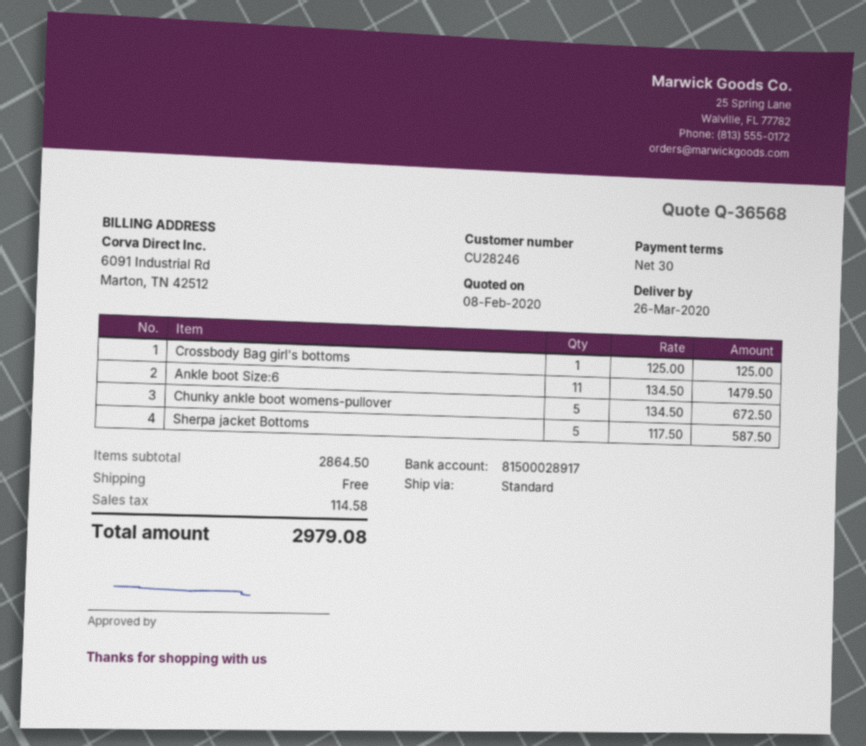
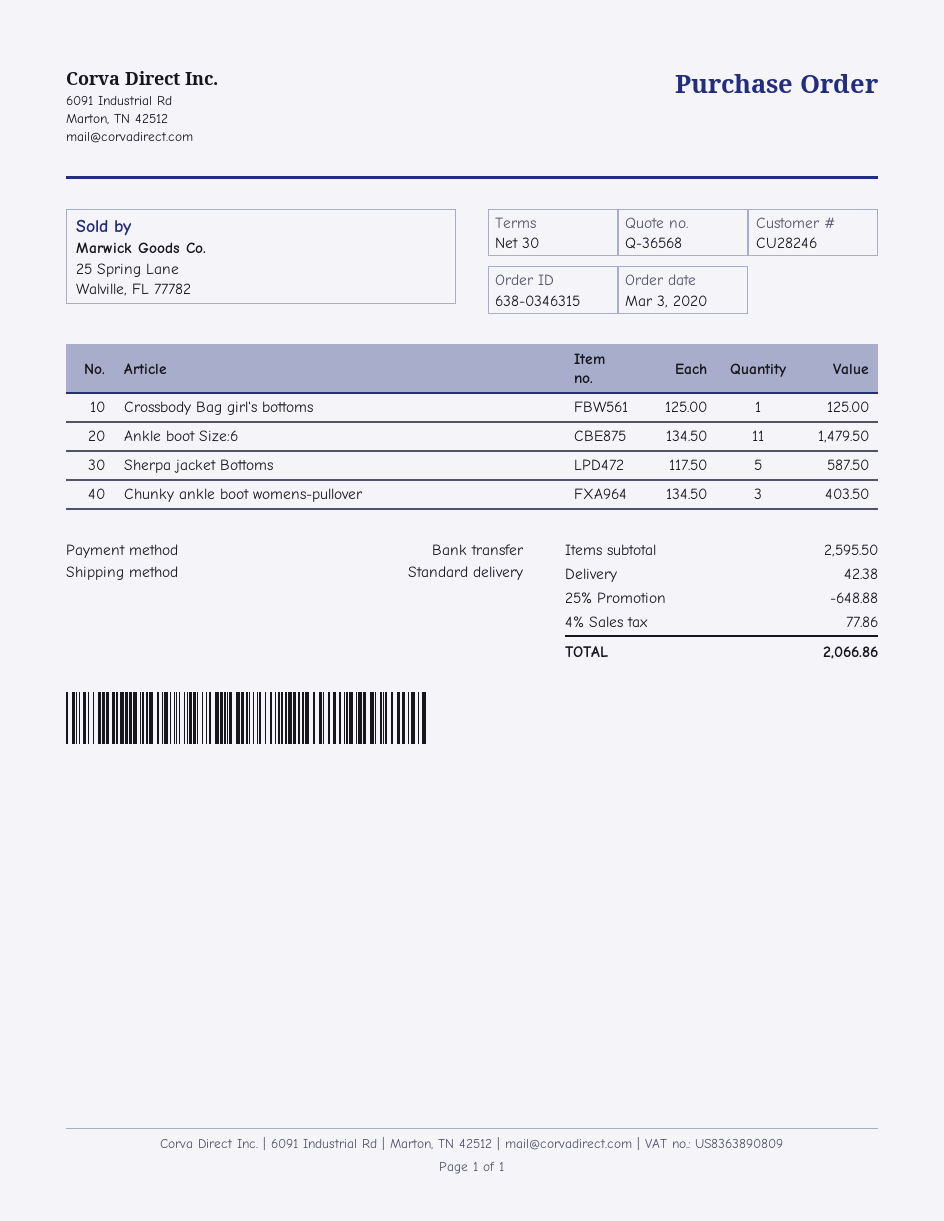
Chunky ankle boot womens-pullover: 5 x 134.50 = 672.50 -> 3 x 134.50 = 403.50
subtotal: 2864.50 -> 2595.50
discount: none -> 25% = 648.88
shipping: 0.00 -> 42.38
tax: 114.58 -> 77.86
total: 2979.08 -> 2066.86

